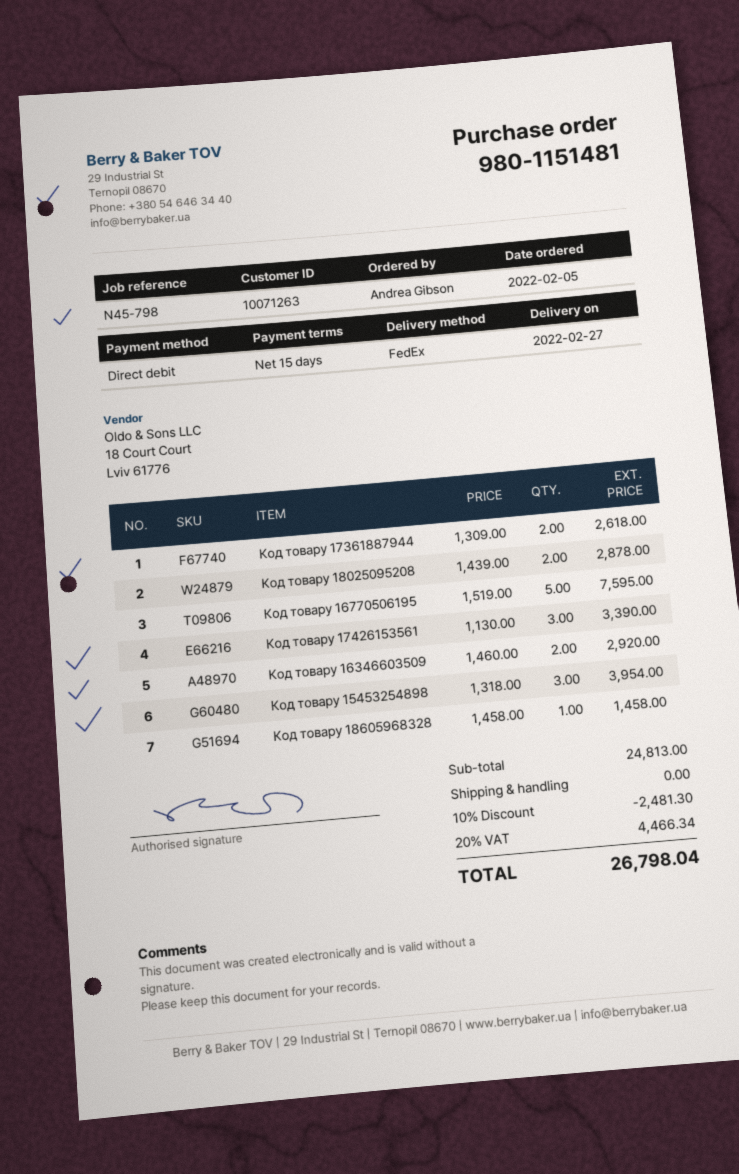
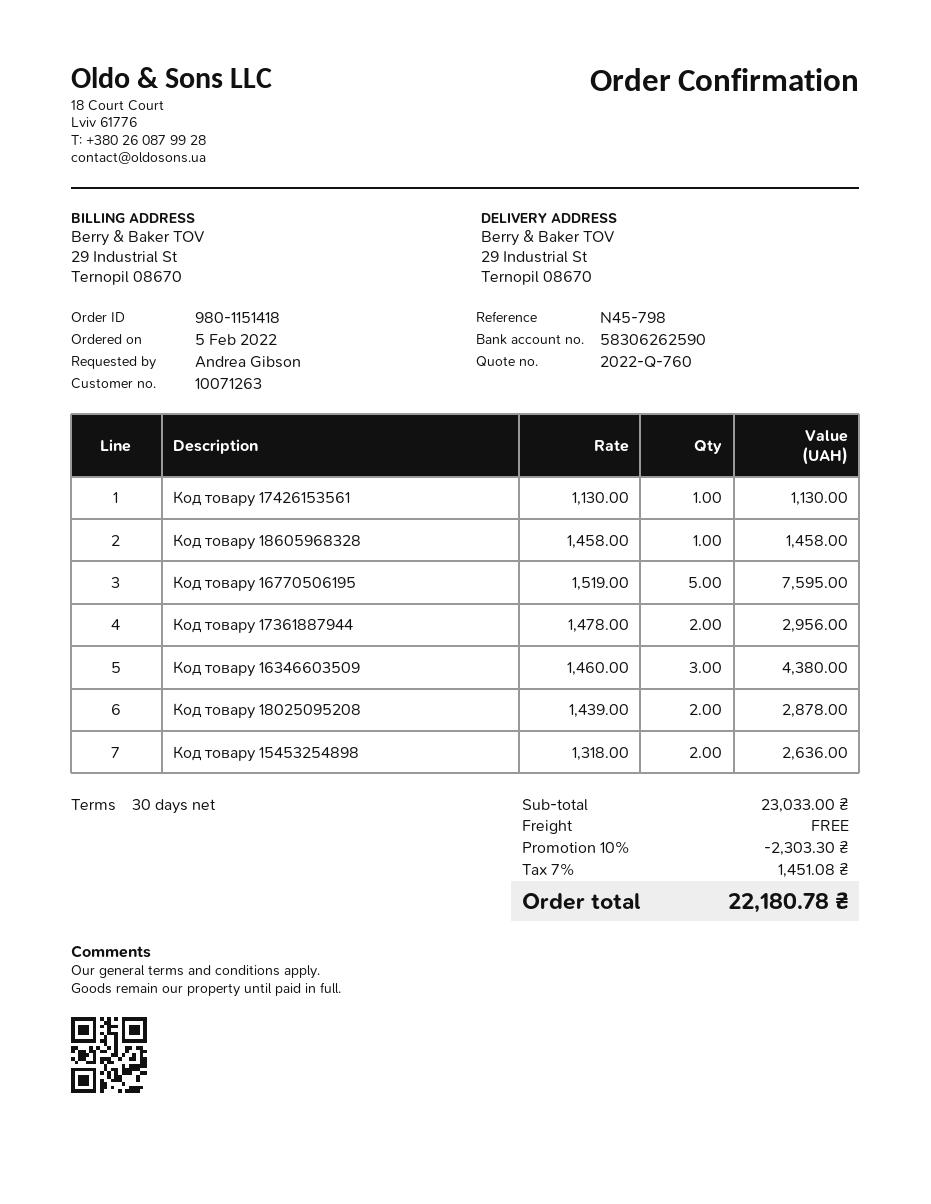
order number: 980-1151481 -> 980-1151418
payment terms: 15 days -> 30 days
Код товару 17361887944: 2 x 1309.00 = 2618.00 -> 2 x 1478.00 = 2956.00
Код товару 17426153561: 3 x 1130.00 = 3390.00 -> 1 x 1130.00 = 1130.00
Код товару 16346603509: 2 x 1460.00 = 2920.00 -> 3 x 1460.00 = 4380.00
Код товару 15453254898: 3 x 1318.00 = 3954.00 -> 2 x 1318.00 = 2636.00
subtotal: 24813.00 -> 23033.00
discount: 10% = 2481.30 -> 10% = 2303.30
tax: 20% = 4466.34 -> 7% = 1451.08
total: 26798.04 -> 22180.78

